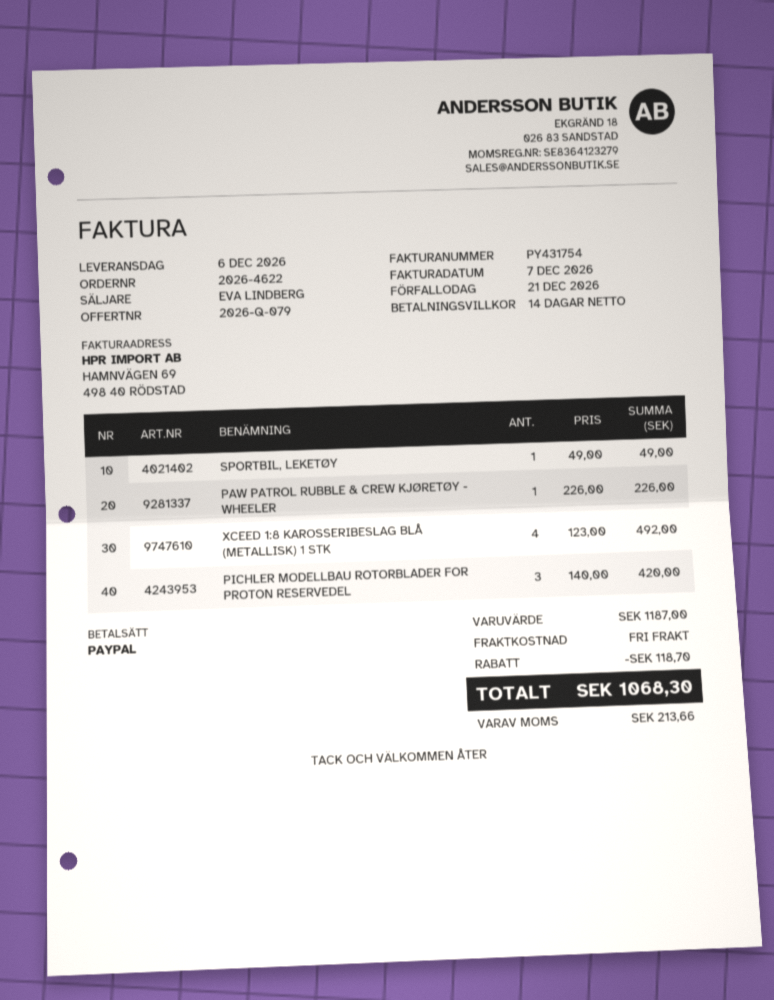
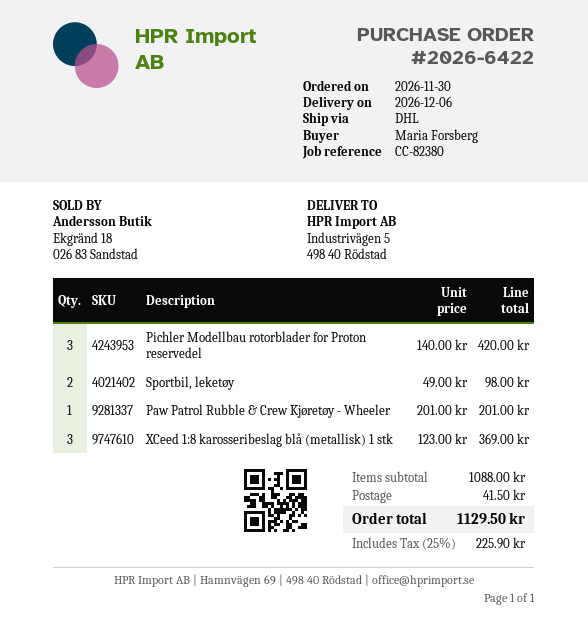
order number: 2026-4622 -> 2026-6422
SPORTBIL, LEKETØY: 1 x 49.00 = 49.00 -> 2 x 49.00 = 98.00
PAW PATROL RUBBLE & CREW KJØRETØY - WHEELER: 1 x 226.00 = 226.00 -> 1 x 201.00 = 201.00
XCEED 1:8 KAROSSERIBESLAG BLÅ (METALLISK) 1 STK: 4 x 123.00 = 492.00 -> 3 x 123.00 = 369.00
subtotal: 1187.00 -> 1088.00
discount: 118.70 -> none
shipping: 0.00 -> 41.50
tax: 213.66 -> 225.90
total: 1068.30 -> 1129.50

